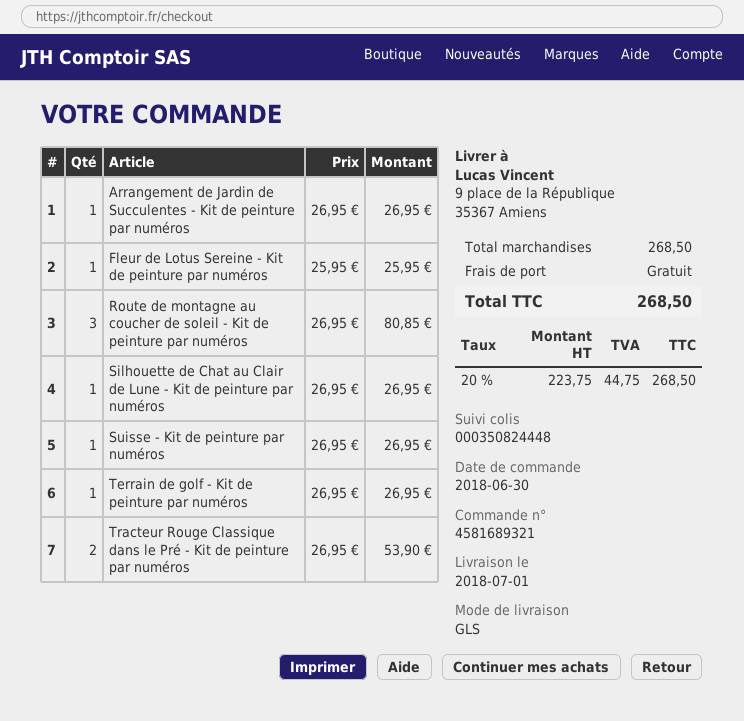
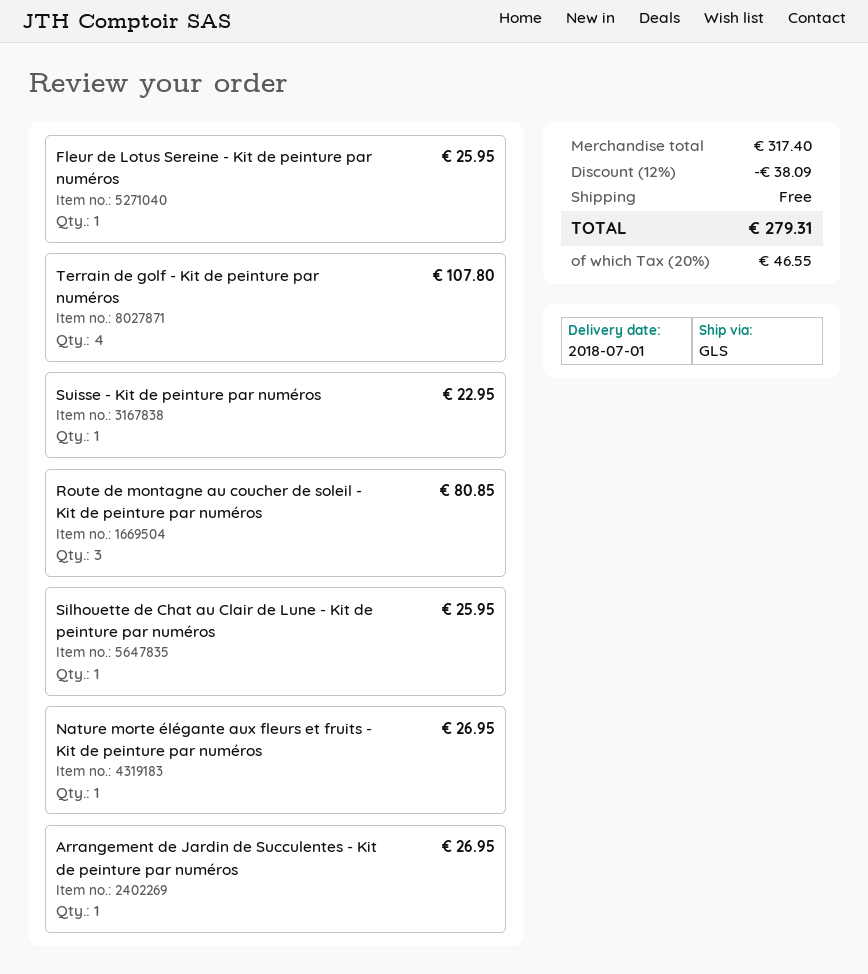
Silhouette de Chat au Clair de Lune - Kit de peinture par numéros: 1 for 26.95 -> 1 for 25.95
Suisse - Kit de peinture par numéros: 1 for 26.95 -> 1 for 22.95
Terrain de golf - Kit de peinture par numéros: 1 for 26.95 -> 4 for 107.80
Tracteur Rouge Classique dans le Pré - Kit de peinture par numéros: 2 for 53.90 -> none
Nature morte élégante aux fleurs et fruits - Kit de peinture par numéros: none -> 1 for 26.95
subtotal: 268.50 -> 317.40
discount: none -> 12% = 38.09
tax: 20% = 44.75 -> 20% = 46.55
total: 268.50 -> 279.31

